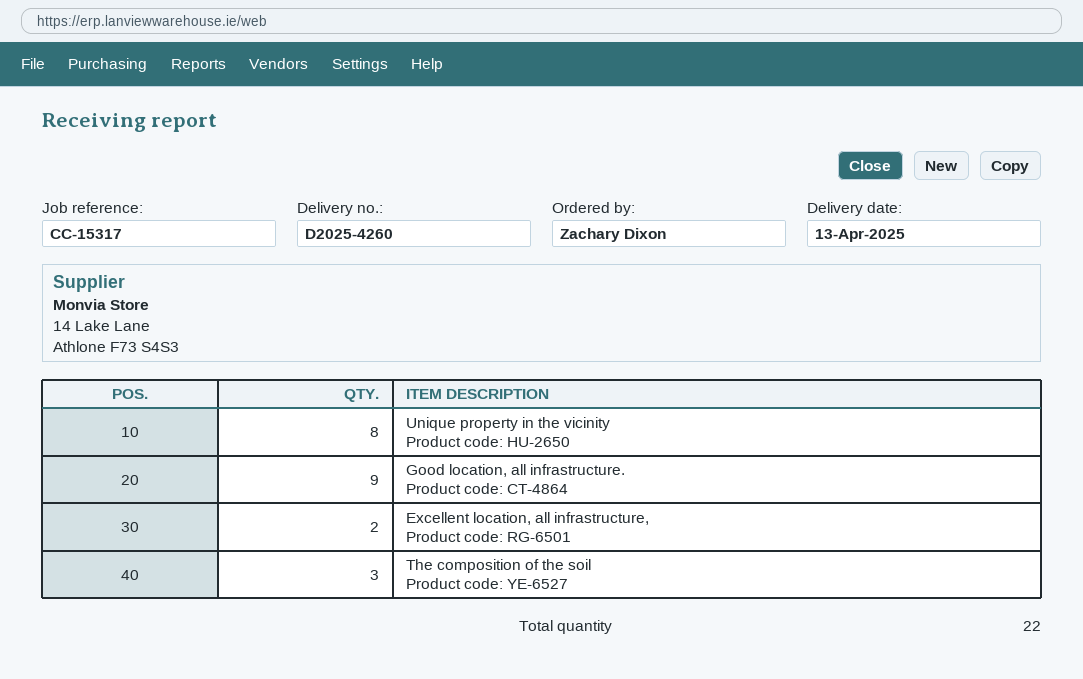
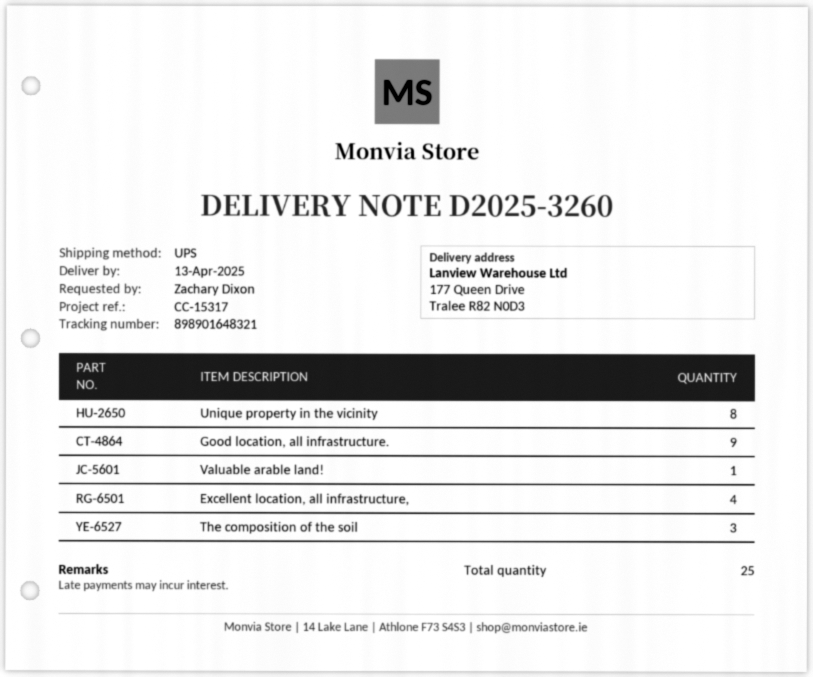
delivery note number: D2025-4260 -> D2025-3260
Excellent location, all infrastructure,: 2 -> 4
Valuable arable land!: none -> 1
total quantity: 22 -> 25

